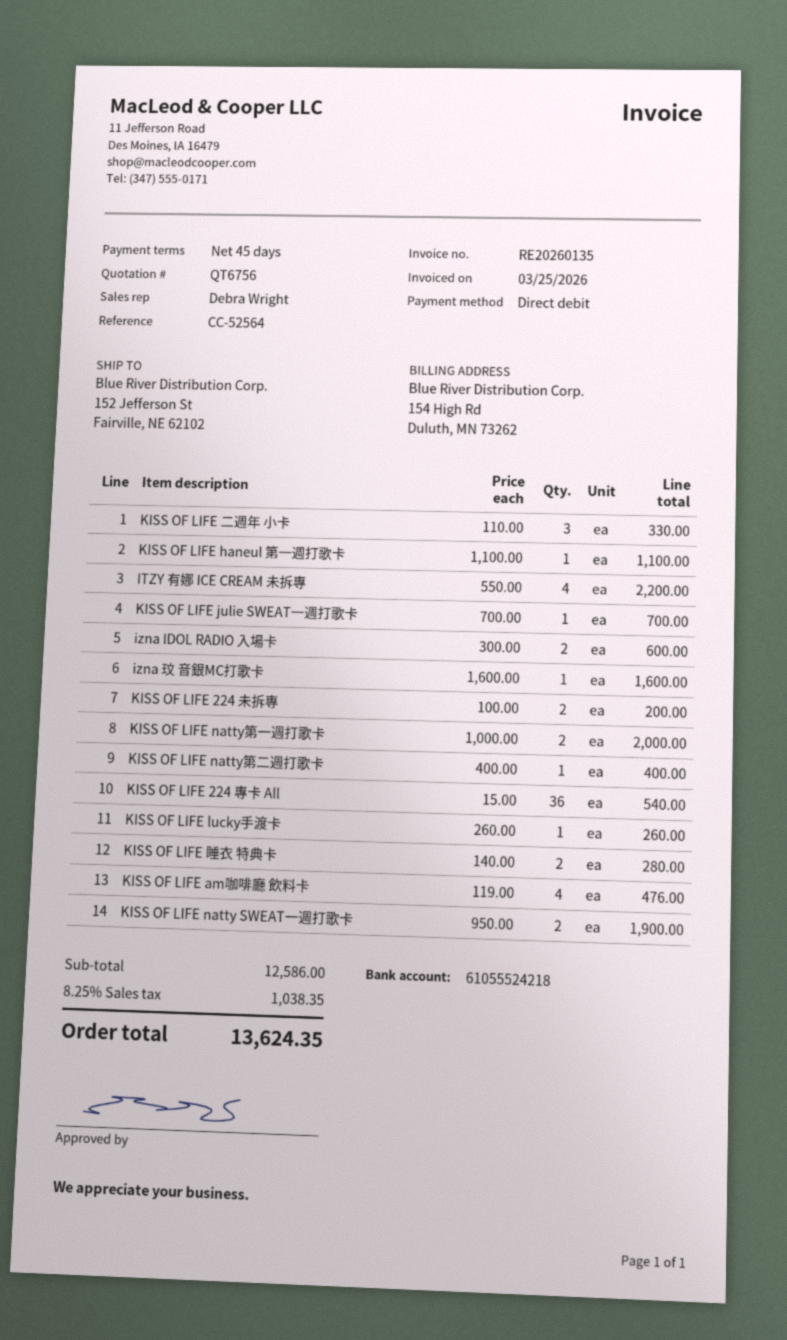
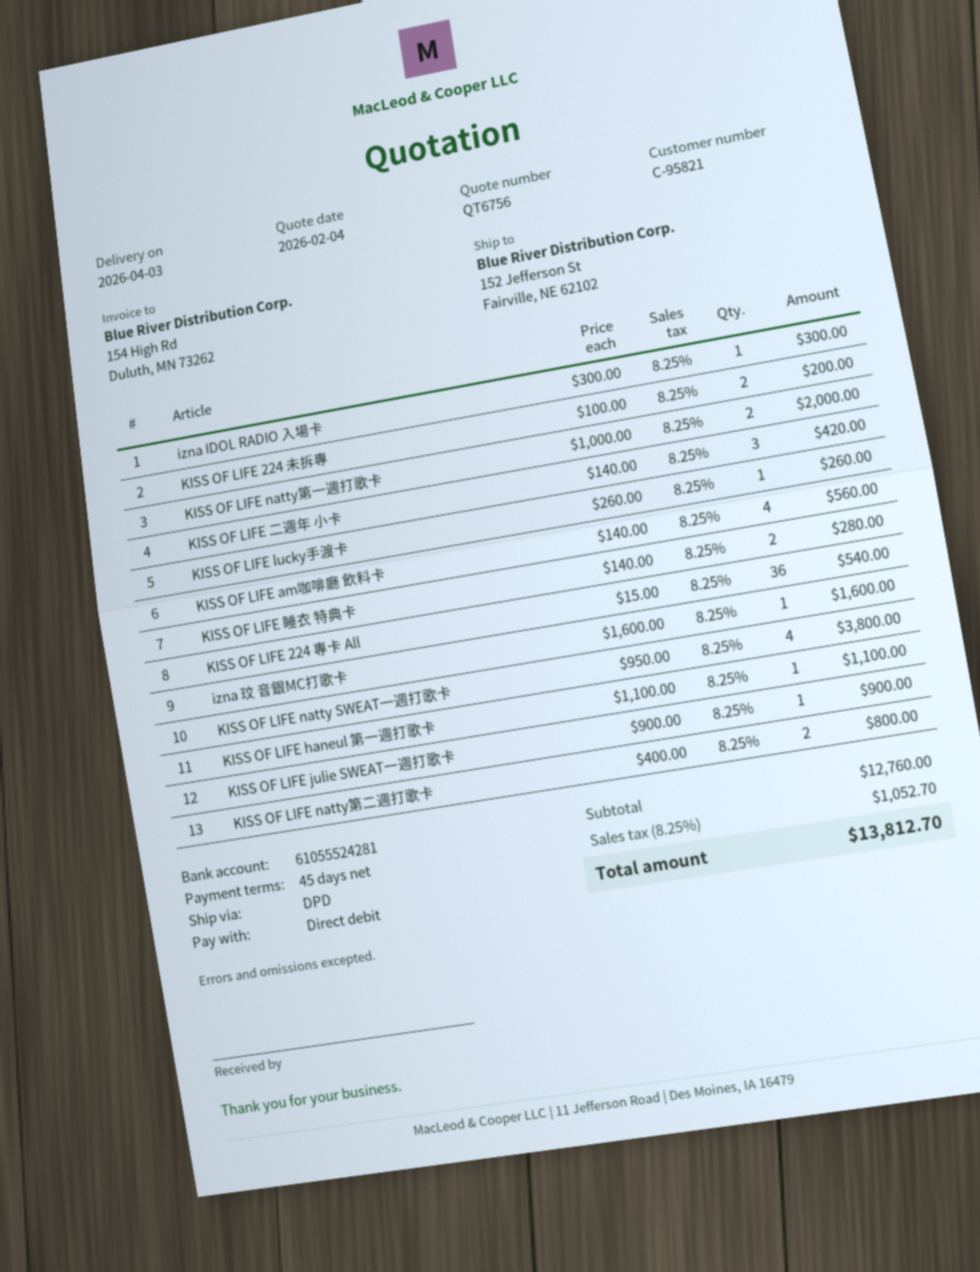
bank account: 61055524218 -> 61055524281
KISS OF LIFE 二週年 小卡: 3 x 110.00 = 330.00 -> 3 x 140.00 = 420.00
ITZY 有娜 ICE CREAM 未拆專: 4 x 550.00 = 2200.00 -> none
KISS OF LIFE julie SWEAT一週打歌卡: 1 x 700.00 = 700.00 -> 1 x 900.00 = 900.00
izna IDOL RADIO 入場卡: 2 x 300.00 = 600.00 -> 1 x 300.00 = 300.00
KISS OF LIFE natty第二週打歌卡: 1 x 400.00 = 400.00 -> 2 x 400.00 = 800.00
KISS OF LIFE am咖啡廳 飲料卡: 4 x 119.00 = 476.00 -> 4 x 140.00 = 560.00
KISS OF LIFE natty SWEAT一週打歌卡: 2 x 950.00 = 1900.00 -> 4 x 950.00 = 3800.00
subtotal: 12586.00 -> 12760.00
tax: 8.25% = 1038.35 -> 8.25% = 1052.70
total: 13624.35 -> 13812.70

